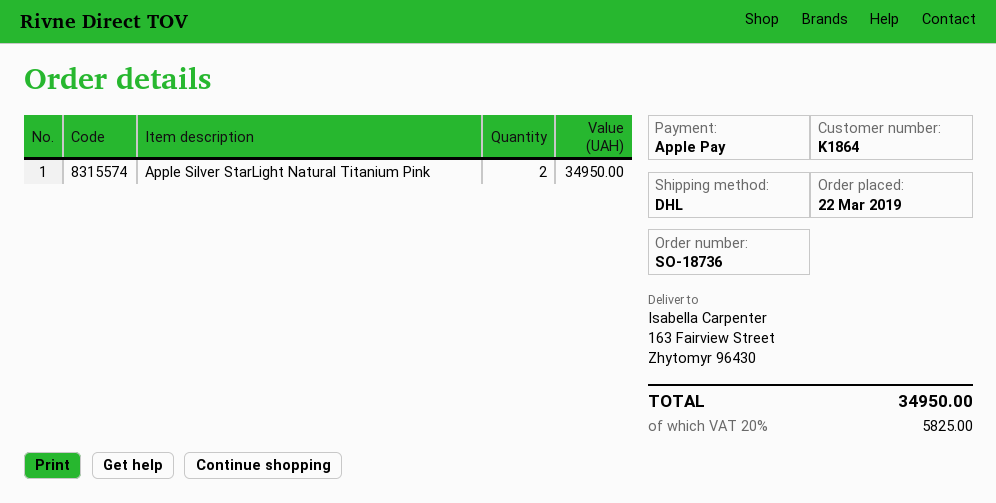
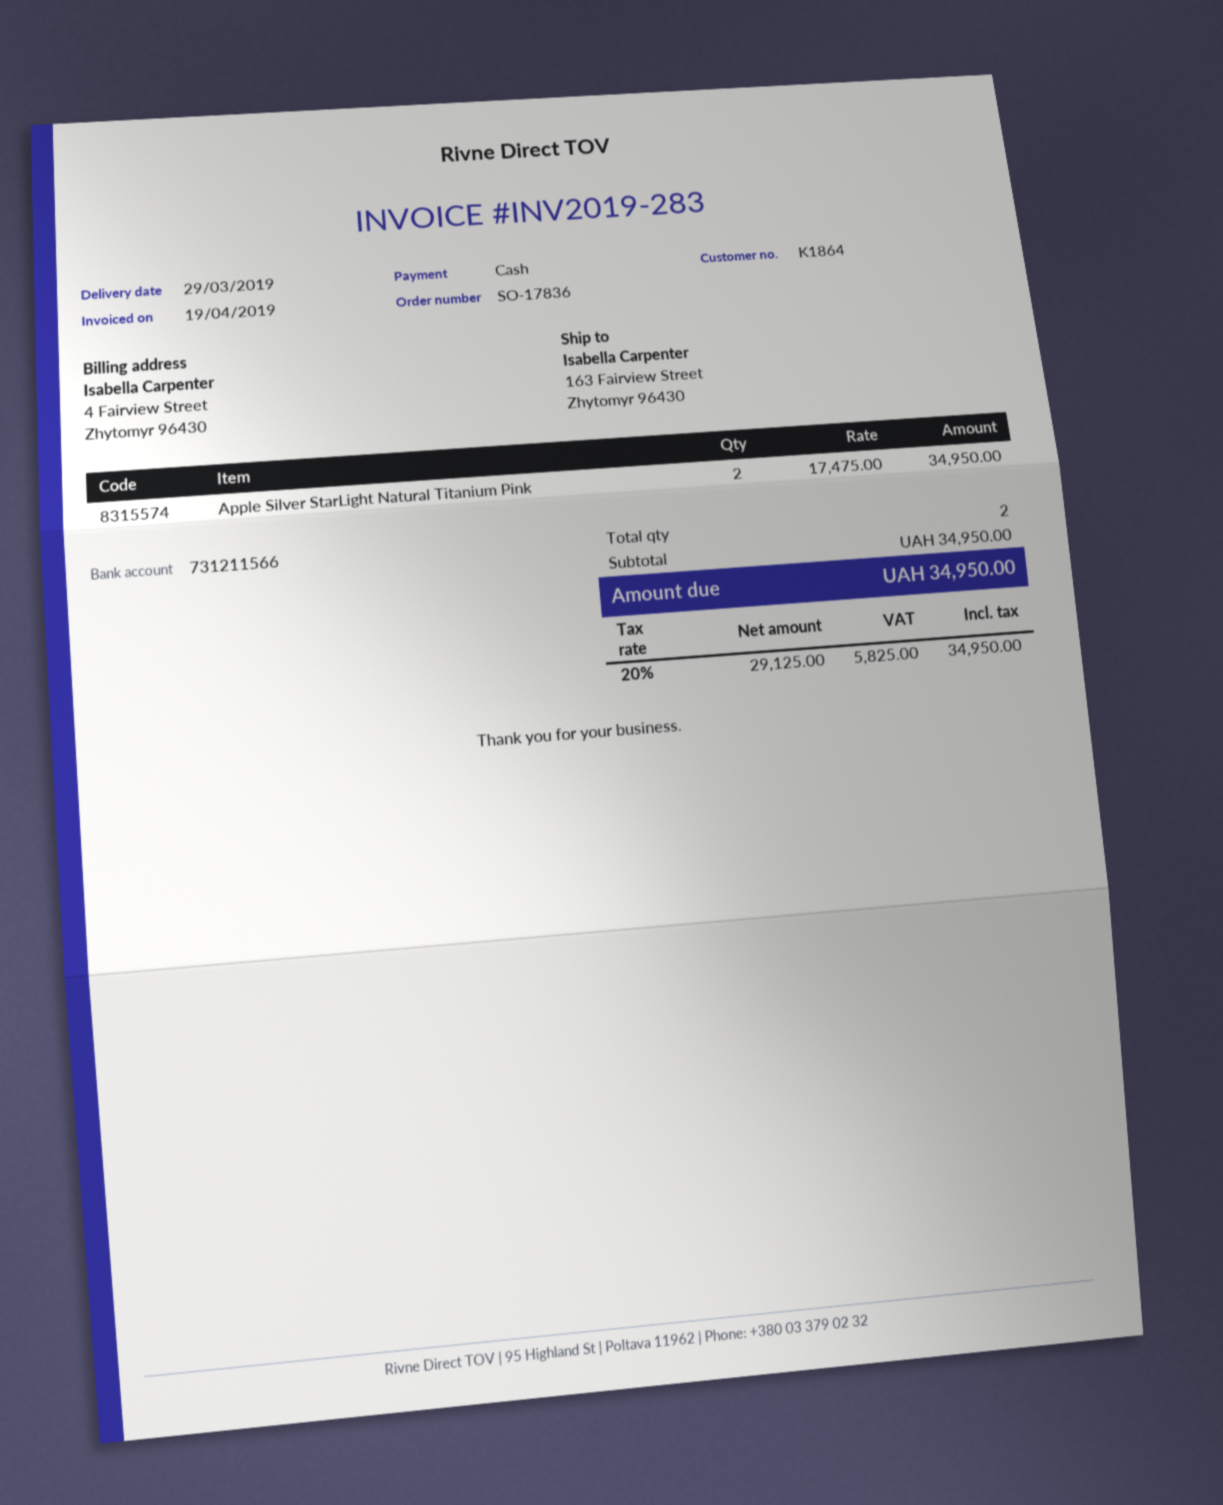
order number: SO-18736 -> SO-17836
payment method: Apple Pay -> cash

